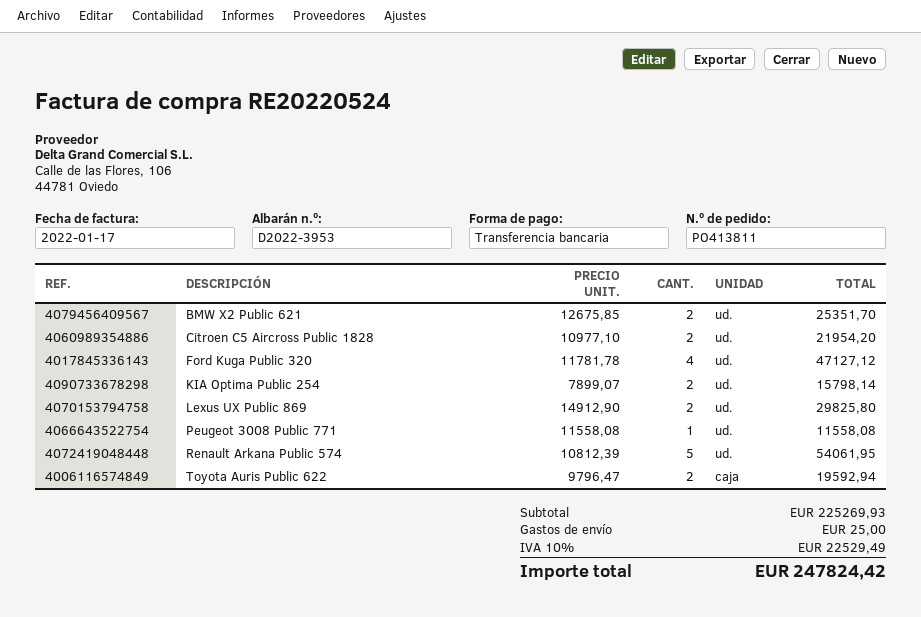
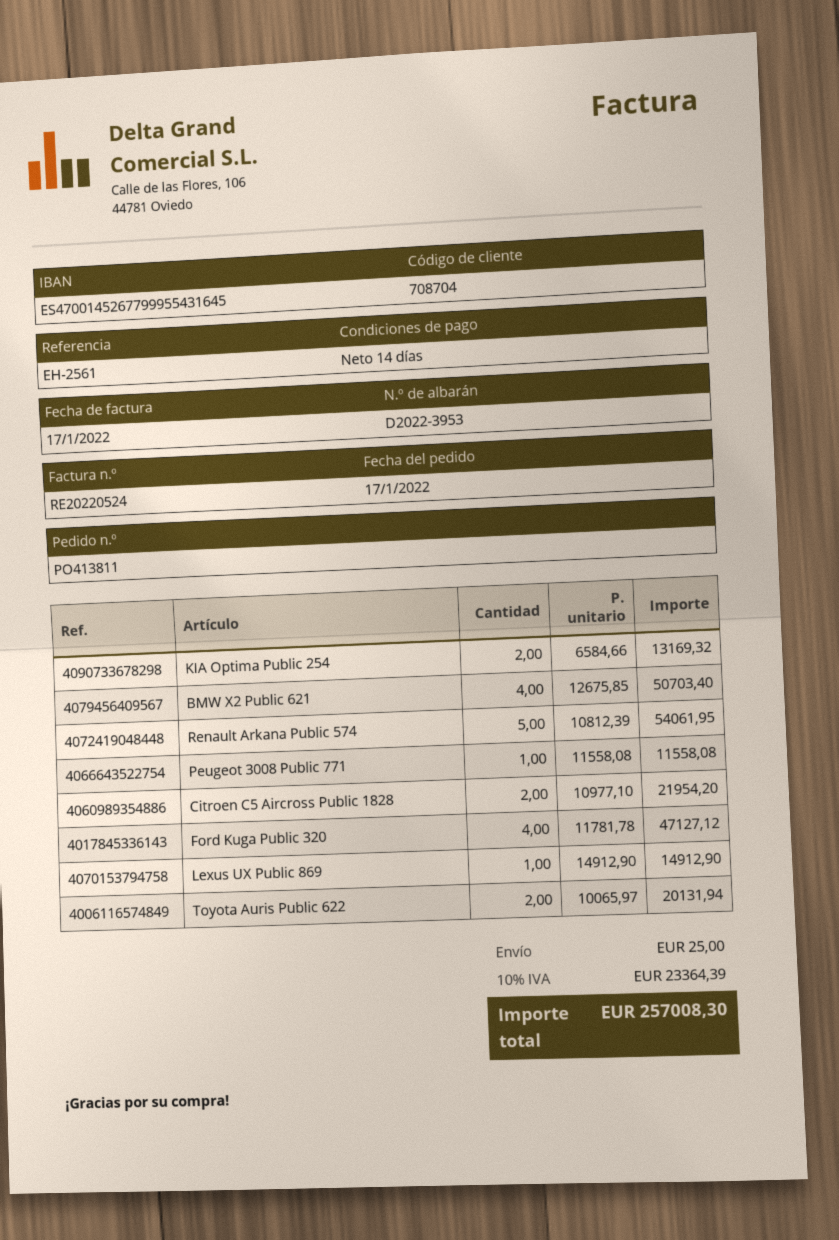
BMW X2 Public 621: 2 x 12675.85 = 25351.70 -> 4 x 12675.85 = 50703.40
KIA Optima Public 254: 2 x 7899.07 = 15798.14 -> 2 x 6584.66 = 13169.32
Lexus UX Public 869: 2 x 14912.90 = 29825.80 -> 1 x 14912.90 = 14912.90
Toyota Auris Public 622: 2 x 9796.47 = 19592.94 -> 2 x 10065.97 = 20131.94
tax: 10% = 22529.49 -> 10% = 23364.39
total: 247824.42 -> 257008.30

